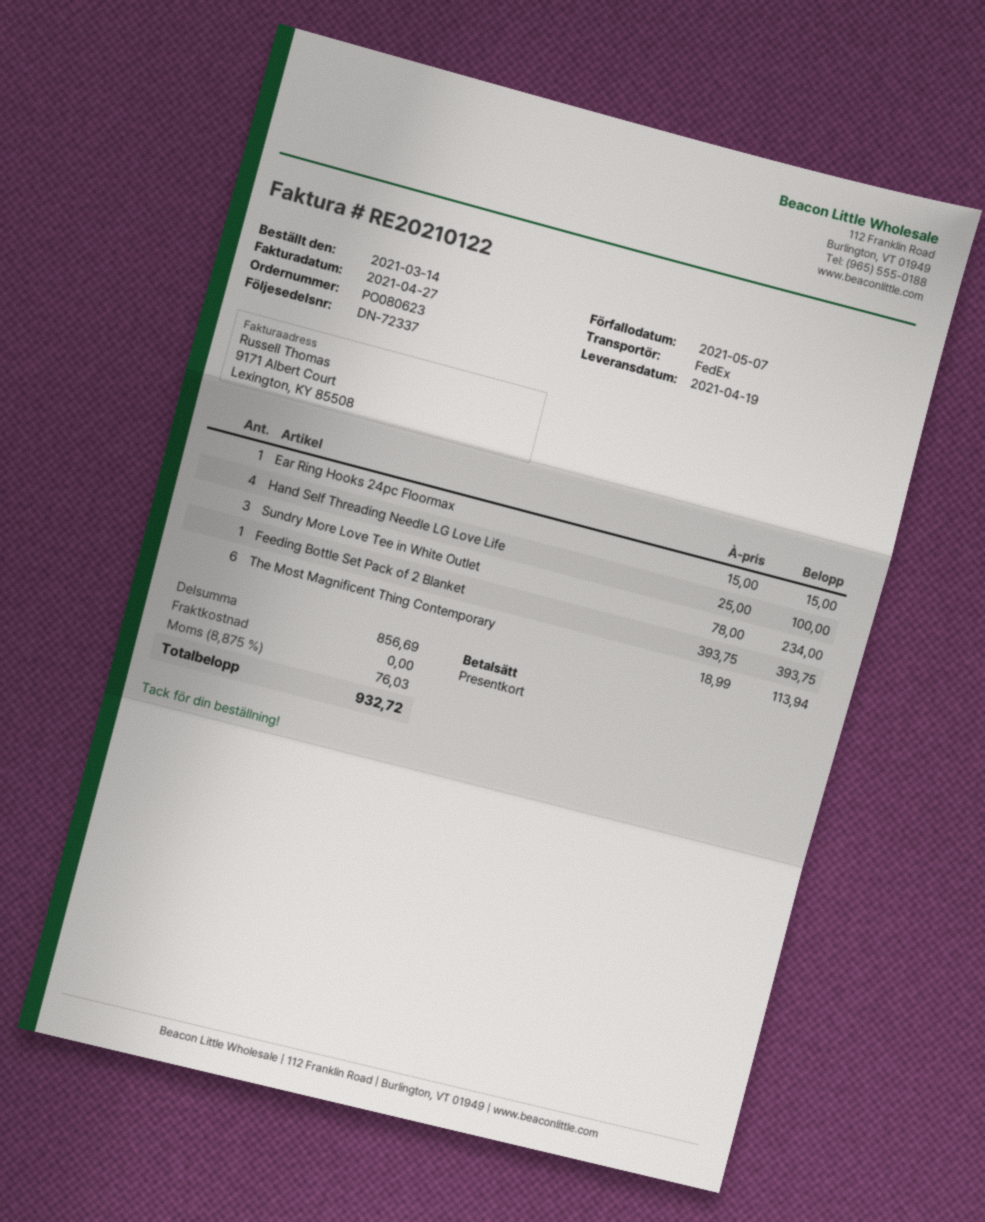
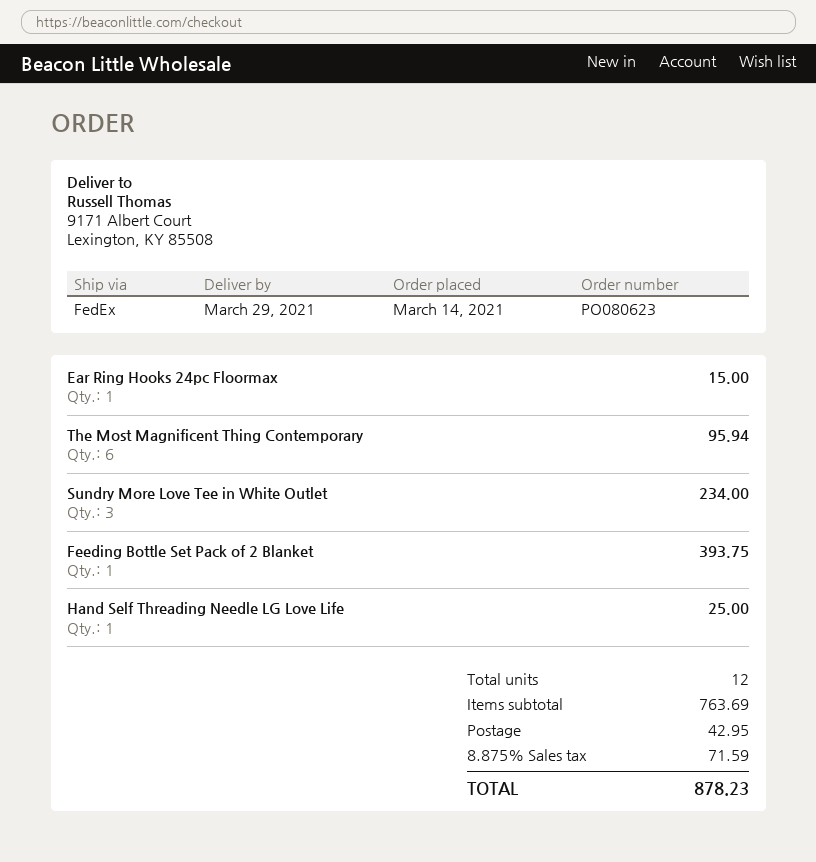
delivery date: 2021-04-19 -> 2021-03-29
Hand Self Threading Needle LG Love Life: 4 for 100.00 -> 1 for 25.00
The Most Magnificent Thing Contemporary: 6 for 113.94 -> 6 for 95.94
subtotal: 856.69 -> 763.69
shipping: 0.00 -> 42.95
tax: 8.875% = 76.03 -> 8.875% = 71.59
total: 932.72 -> 878.23

